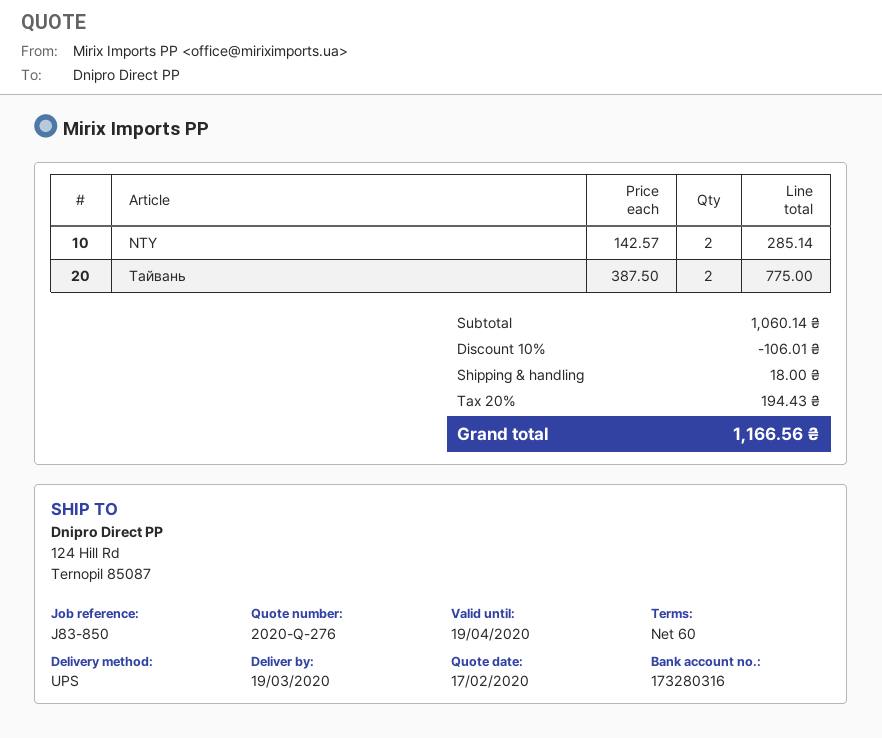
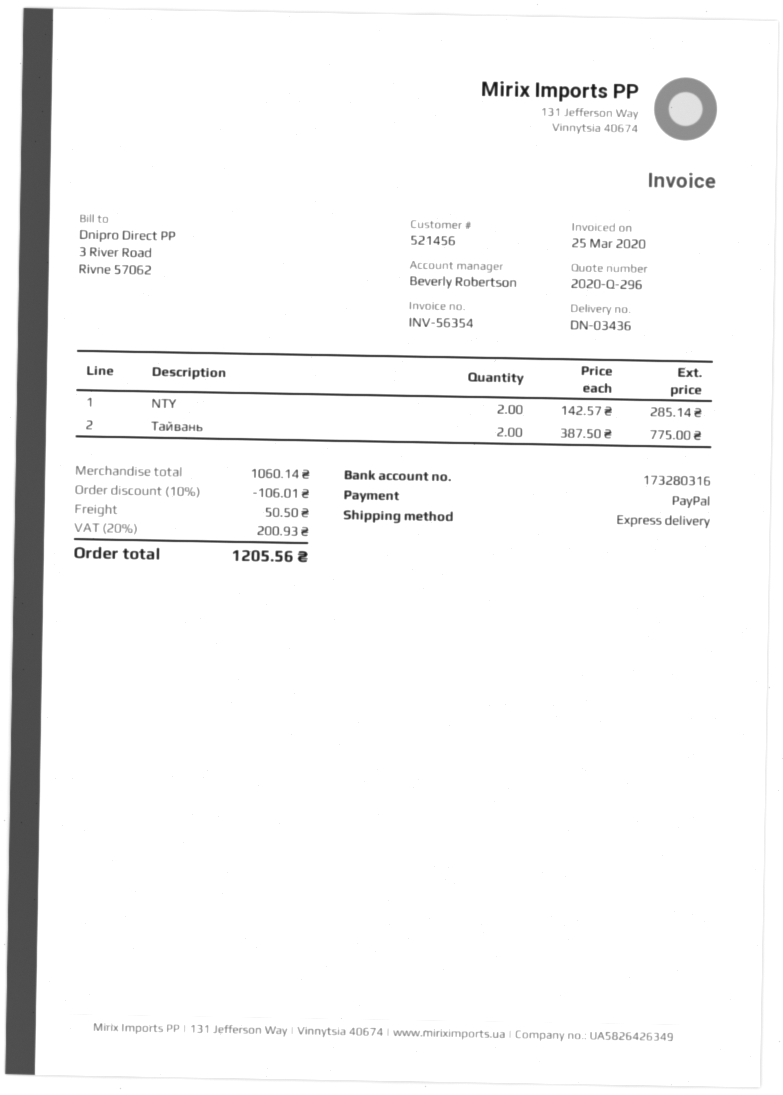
quote number: 2020-Q-276 -> 2020-Q-296
shipping method: UPS -> express
shipping: 18.00 -> 50.50
tax: 20% = 194.43 -> 20% = 200.93
total: 1166.56 -> 1205.56

